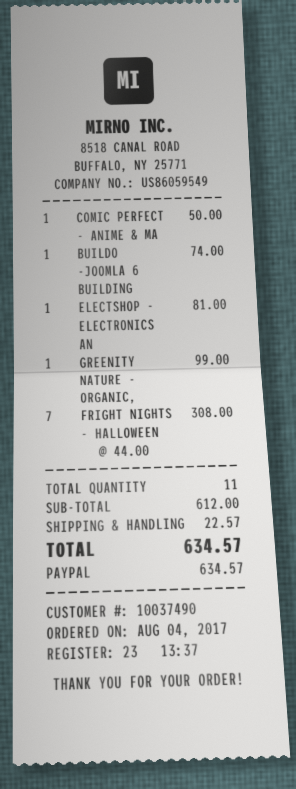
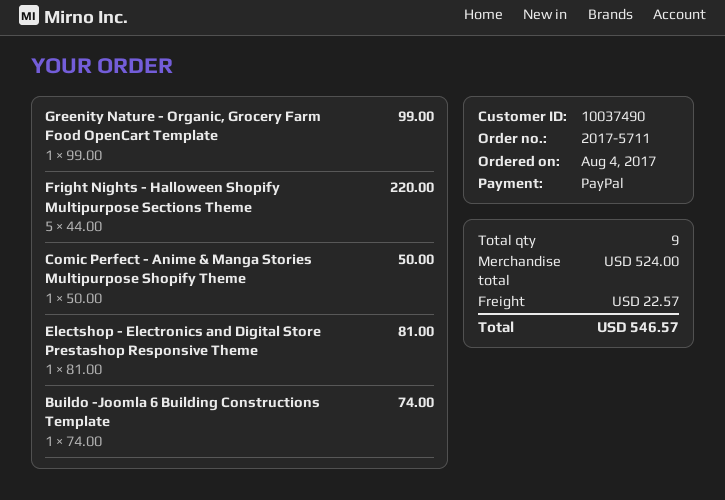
FRIGHT NIGHTS - HALLOWEEN: 7 x 44.00 = 308.00 -> 5 x 44.00 = 220.00
total quantity: 11 -> 9
subtotal: 612.00 -> 524.00
total: 634.57 -> 546.57

